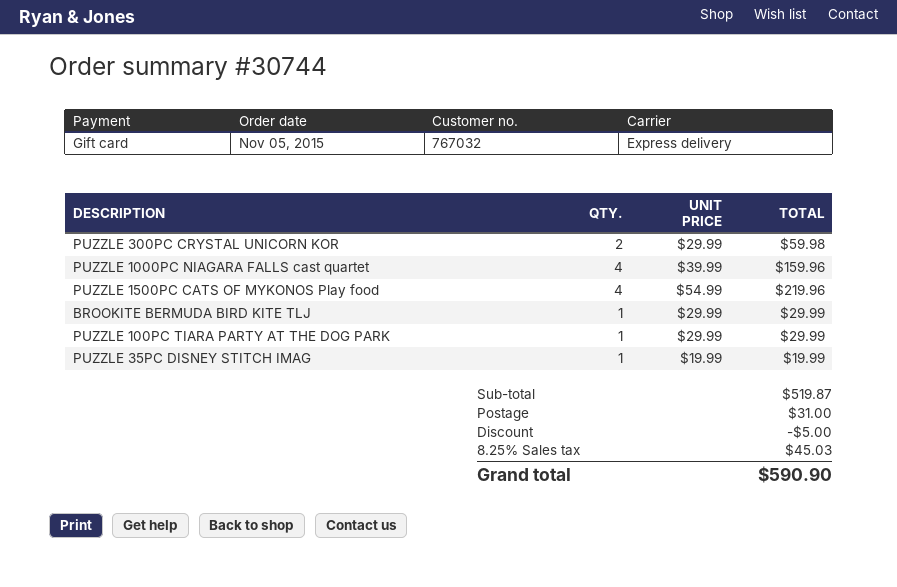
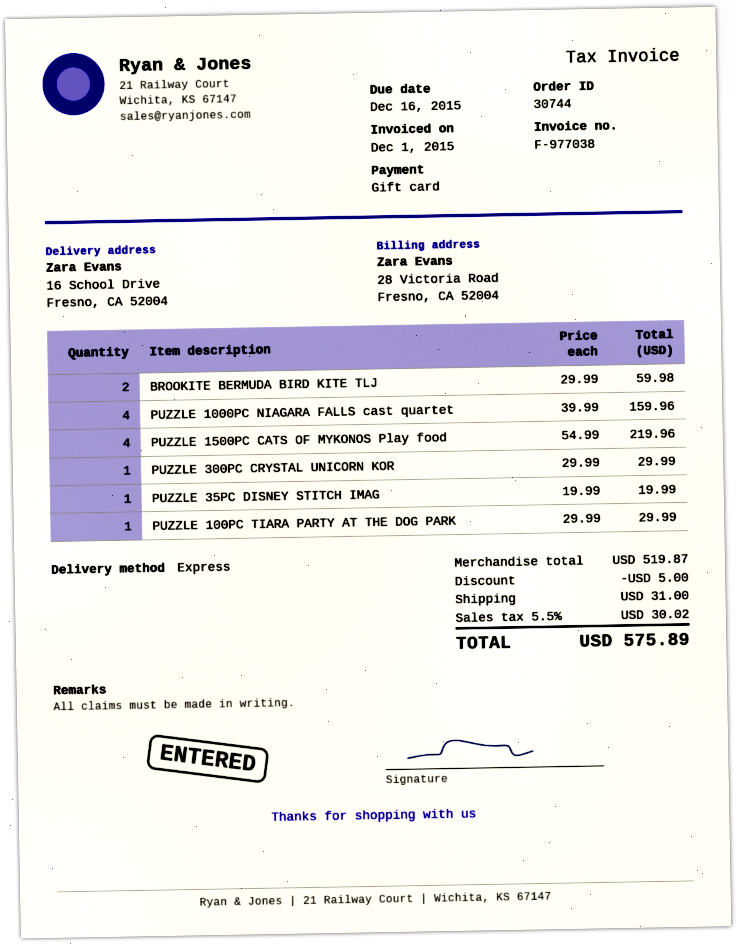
PUZZLE 300PC CRYSTAL UNICORN KOR: 2 x 29.99 = 59.98 -> 1 x 29.99 = 29.99
BROOKITE BERMUDA BIRD KITE TLJ: 1 x 29.99 = 29.99 -> 2 x 29.99 = 59.98
tax: 8.25% = 45.03 -> 5.5% = 30.02
total: 590.90 -> 575.89

